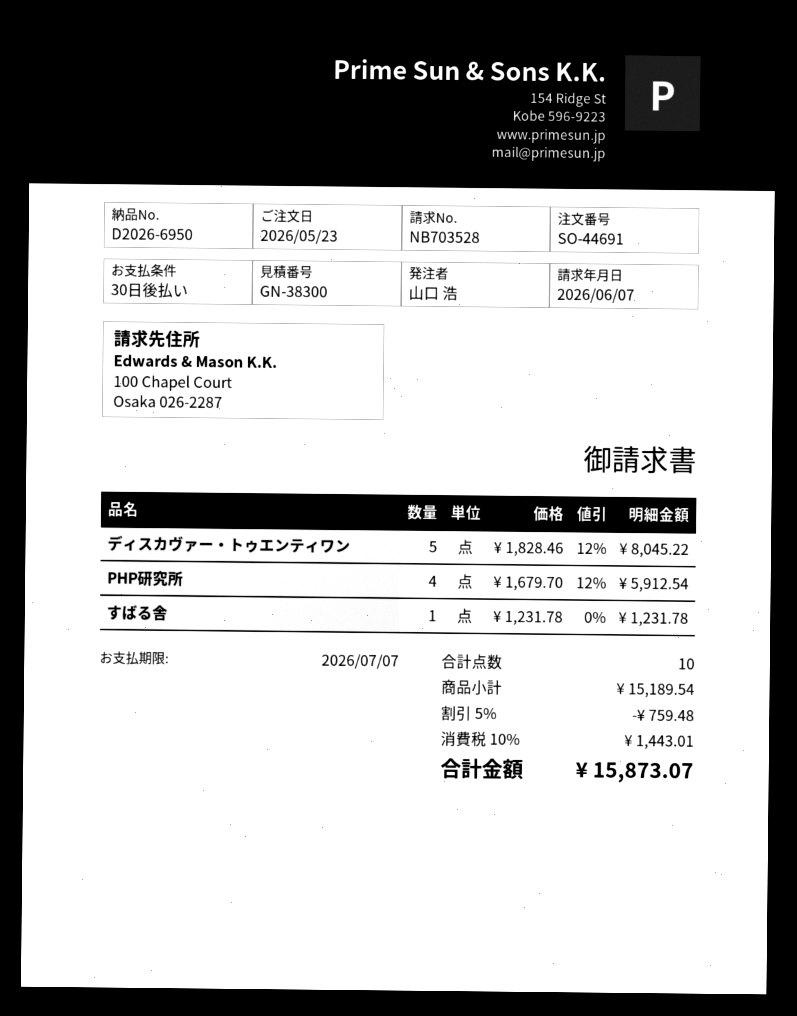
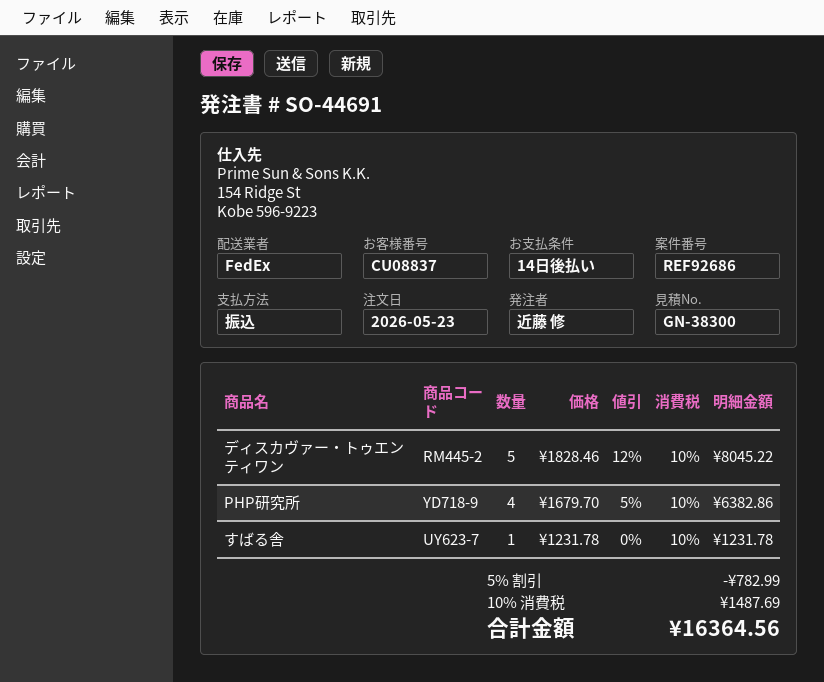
payment terms: 30 days -> 14 days
ordered by: 山口 浩 -> 近藤 修
PHP研究所: 4 x 1679.70 - 12% = 5912.54 -> 4 x 1679.70 - 5% = 6382.86
discount: 5% = 759.48 -> 5% = 782.99
tax: 10% = 1443.01 -> 10% = 1487.69
total: 15873.07 -> 16364.56

